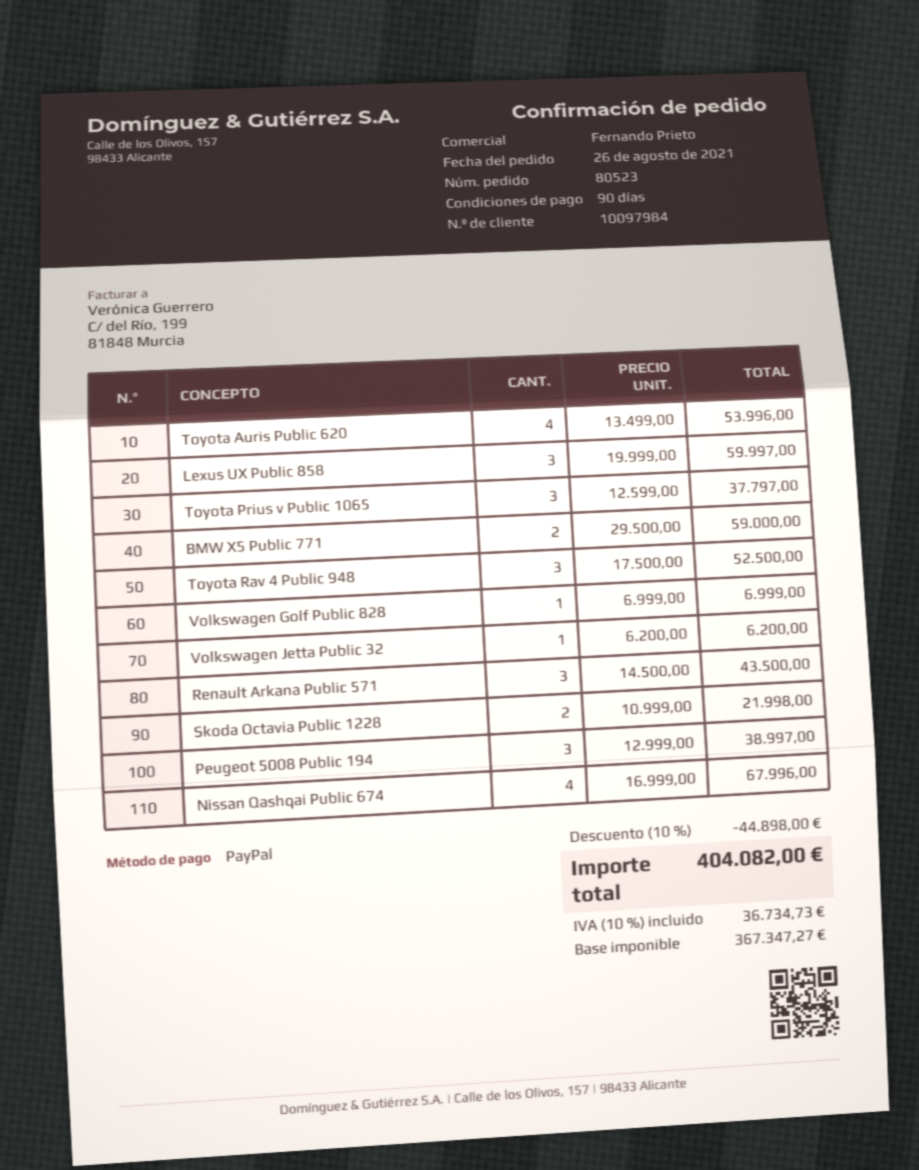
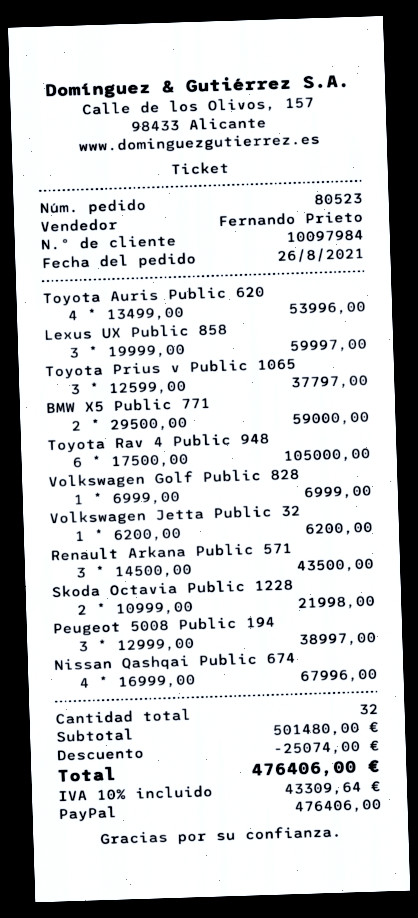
Toyota Rav 4 Public 948: 3 x 17500.00 = 52500.00 -> 6 x 17500.00 = 105000.00
discount: 44898.00 -> 25074.00
tax: 10% = 36734.73 -> 10% = 43309.64
total: 404082.00 -> 476406.00

